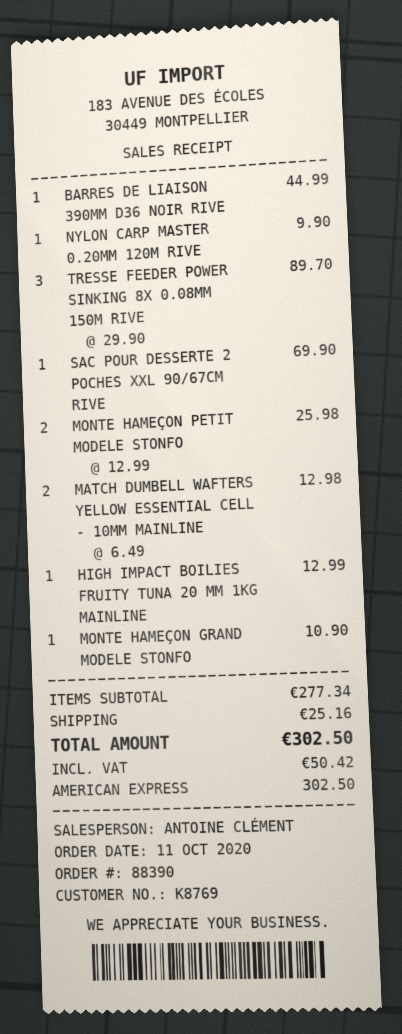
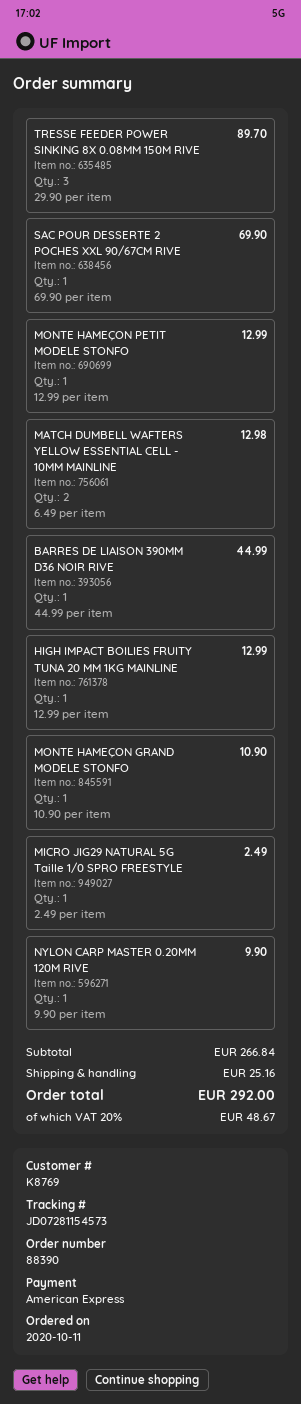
MONTE HAMEÇON PETIT MODELE STONFO: 2 x 12.99 = 25.98 -> 1 x 12.99 = 12.99
MICRO JIG29 NATURAL 5G Taille 1/0 SPRO FREESTYLE: none -> 1 x 2.49 = 2.49
subtotal: 277.34 -> 266.84
tax: 50.42 -> 48.67
total: 302.50 -> 292.00

